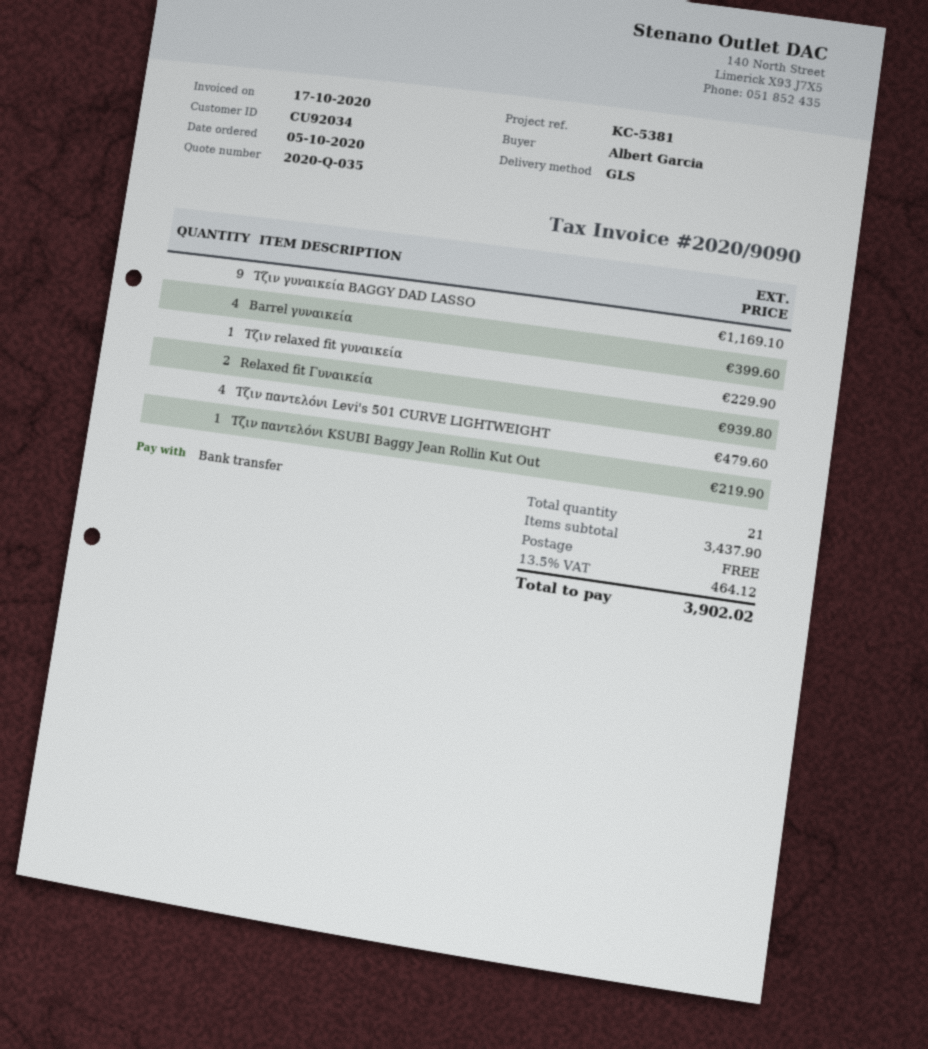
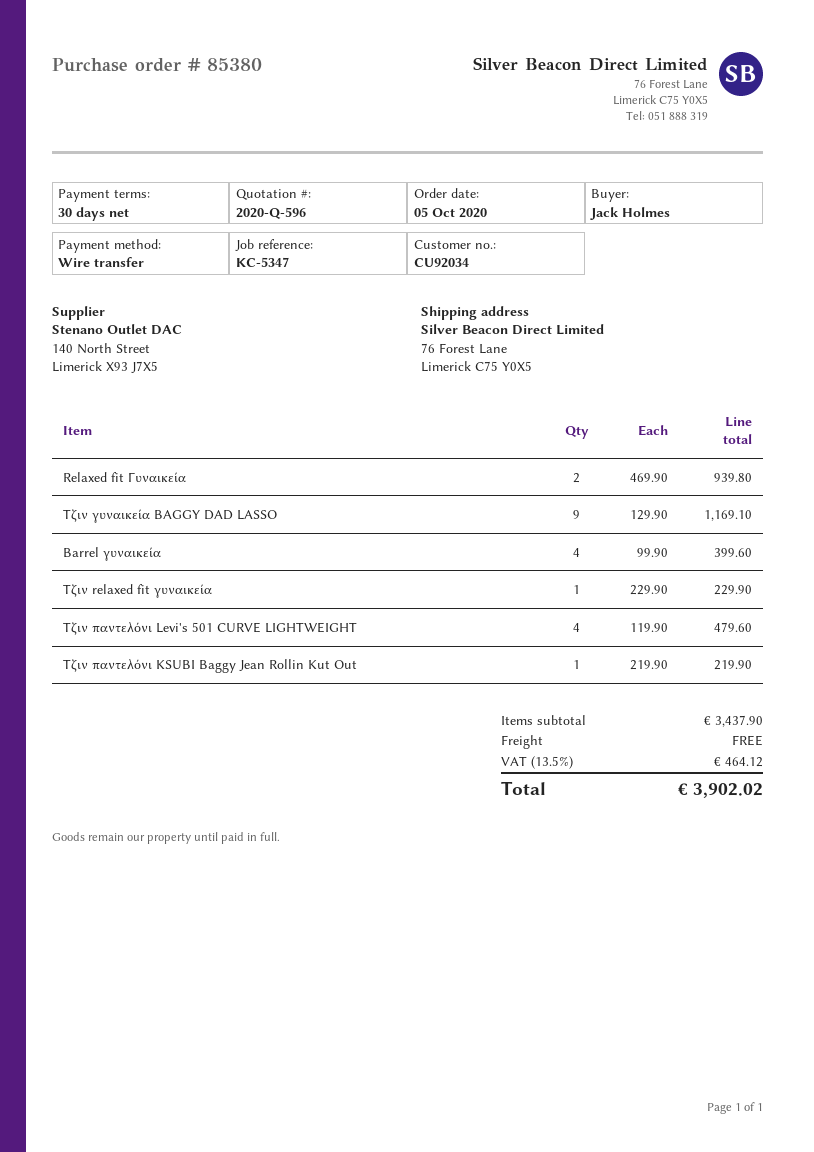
quote number: 2020-Q-035 -> 2020-Q-596
reference: KC-5381 -> KC-5347
ordered by: Albert Garcia -> Jack Holmes

